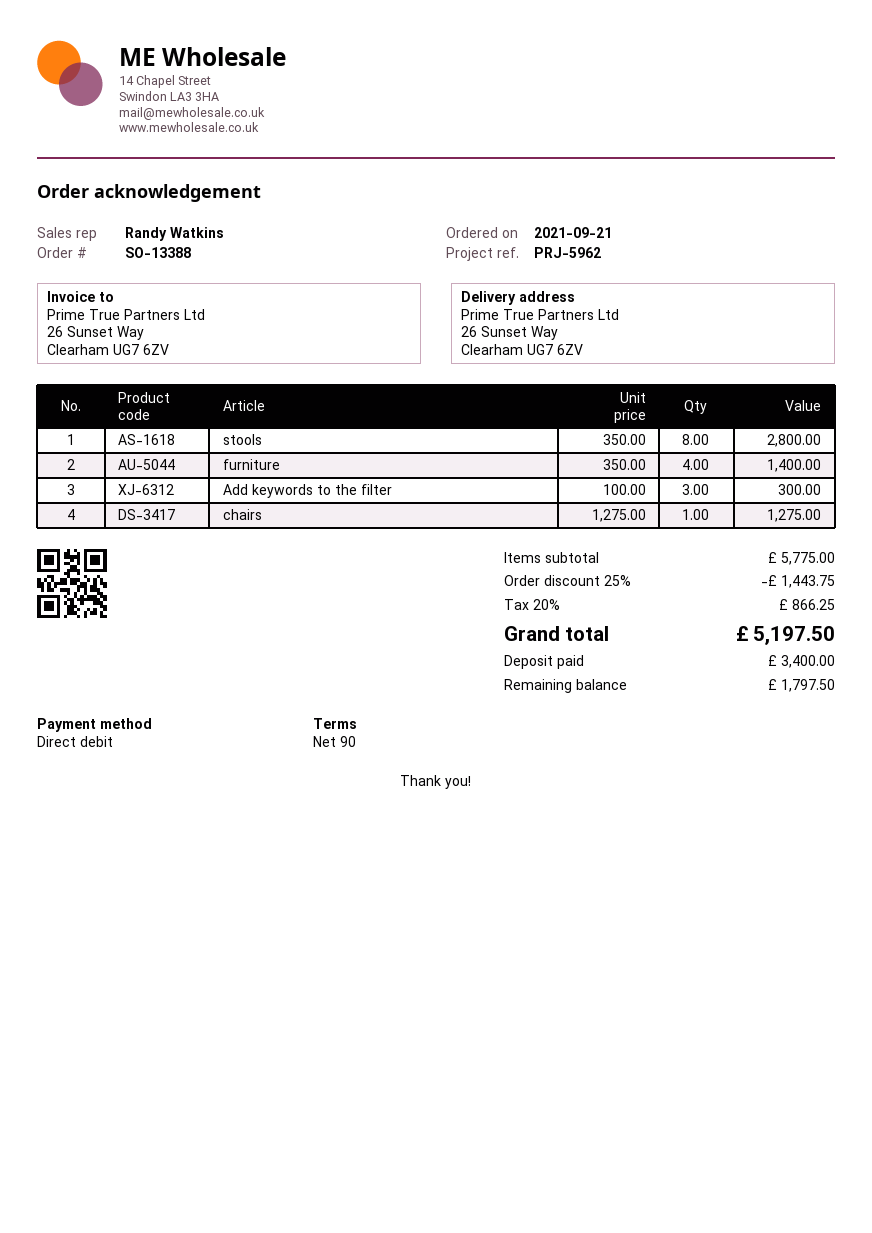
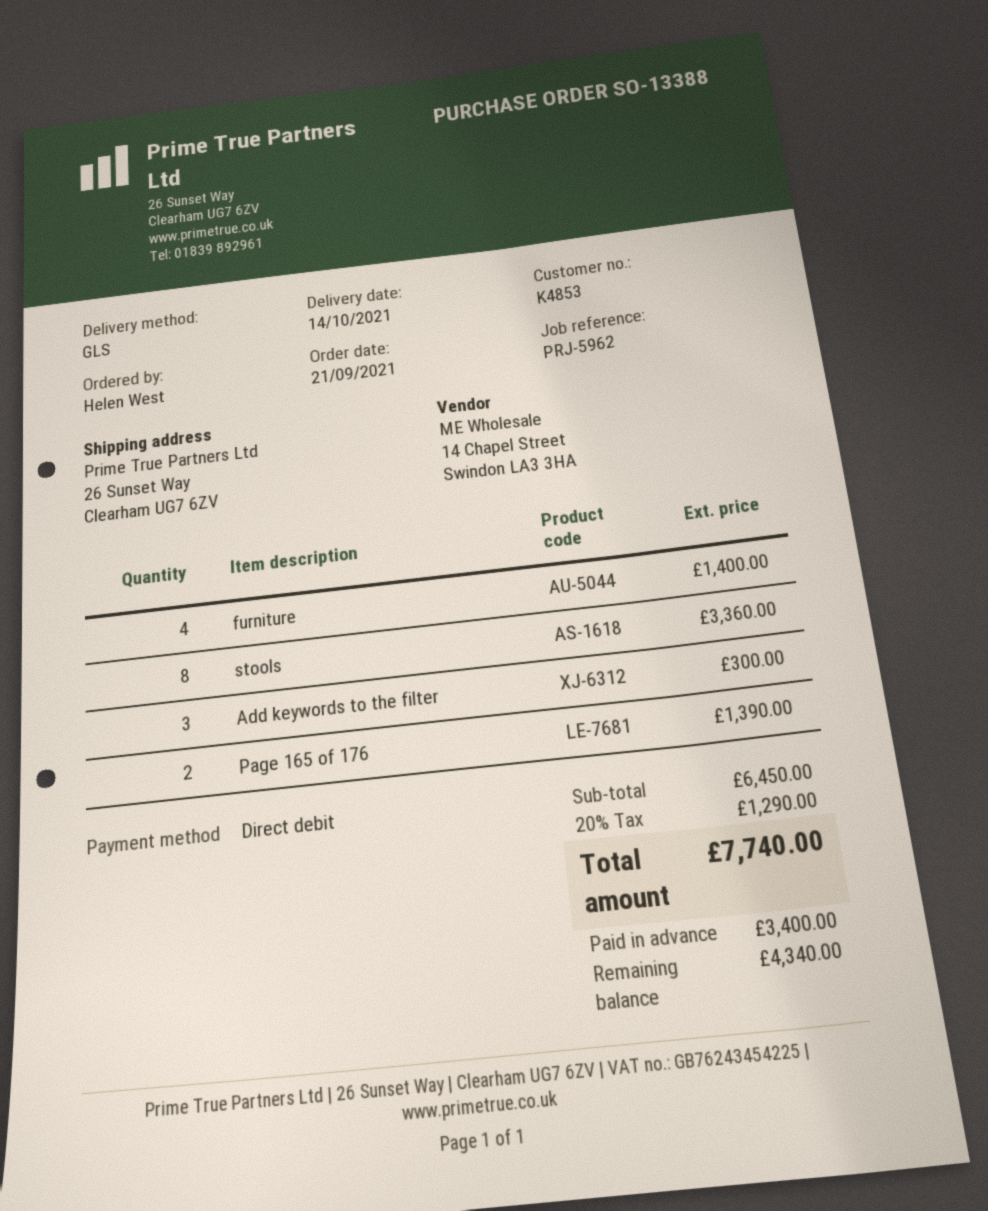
stools: 8 for 2800.00 -> 8 for 3360.00
chairs: 1 for 1275.00 -> none
Page 165 of 176: none -> 2 for 1390.00
subtotal: 5775.00 -> 6450.00
discount: 25% = 1443.75 -> none
tax: 20% = 866.25 -> 20% = 1290.00
total: 5197.50 -> 7740.00
balance: 1797.50 -> 4340.00

